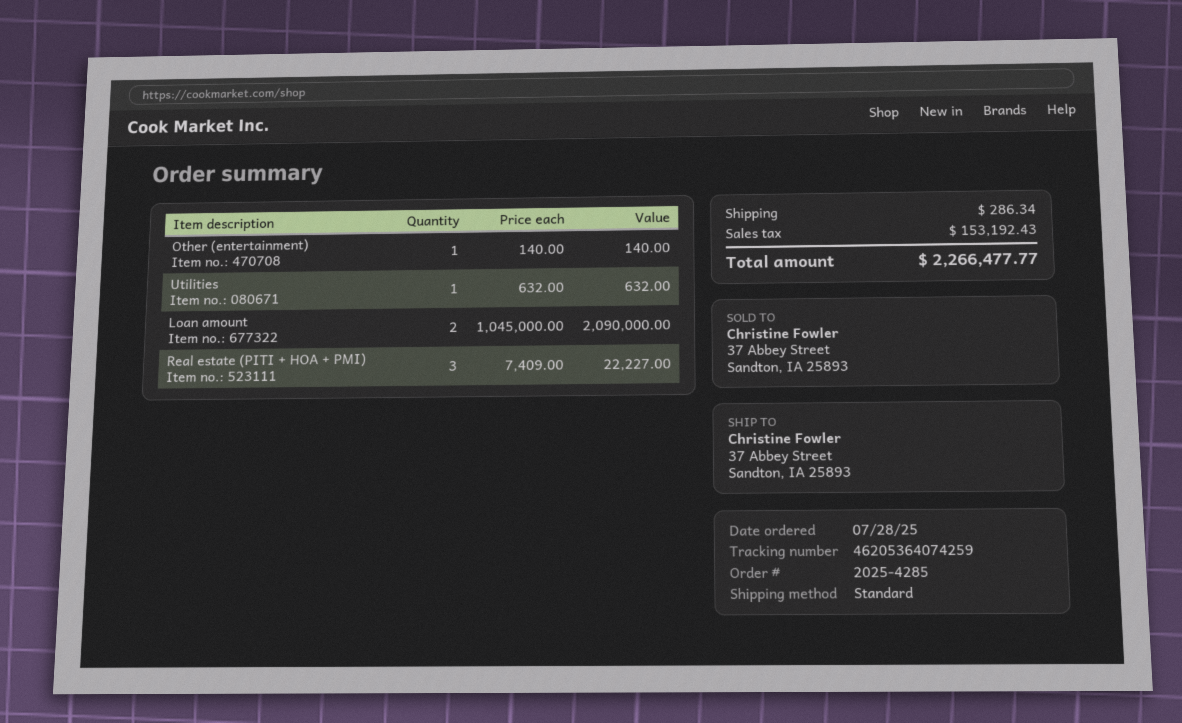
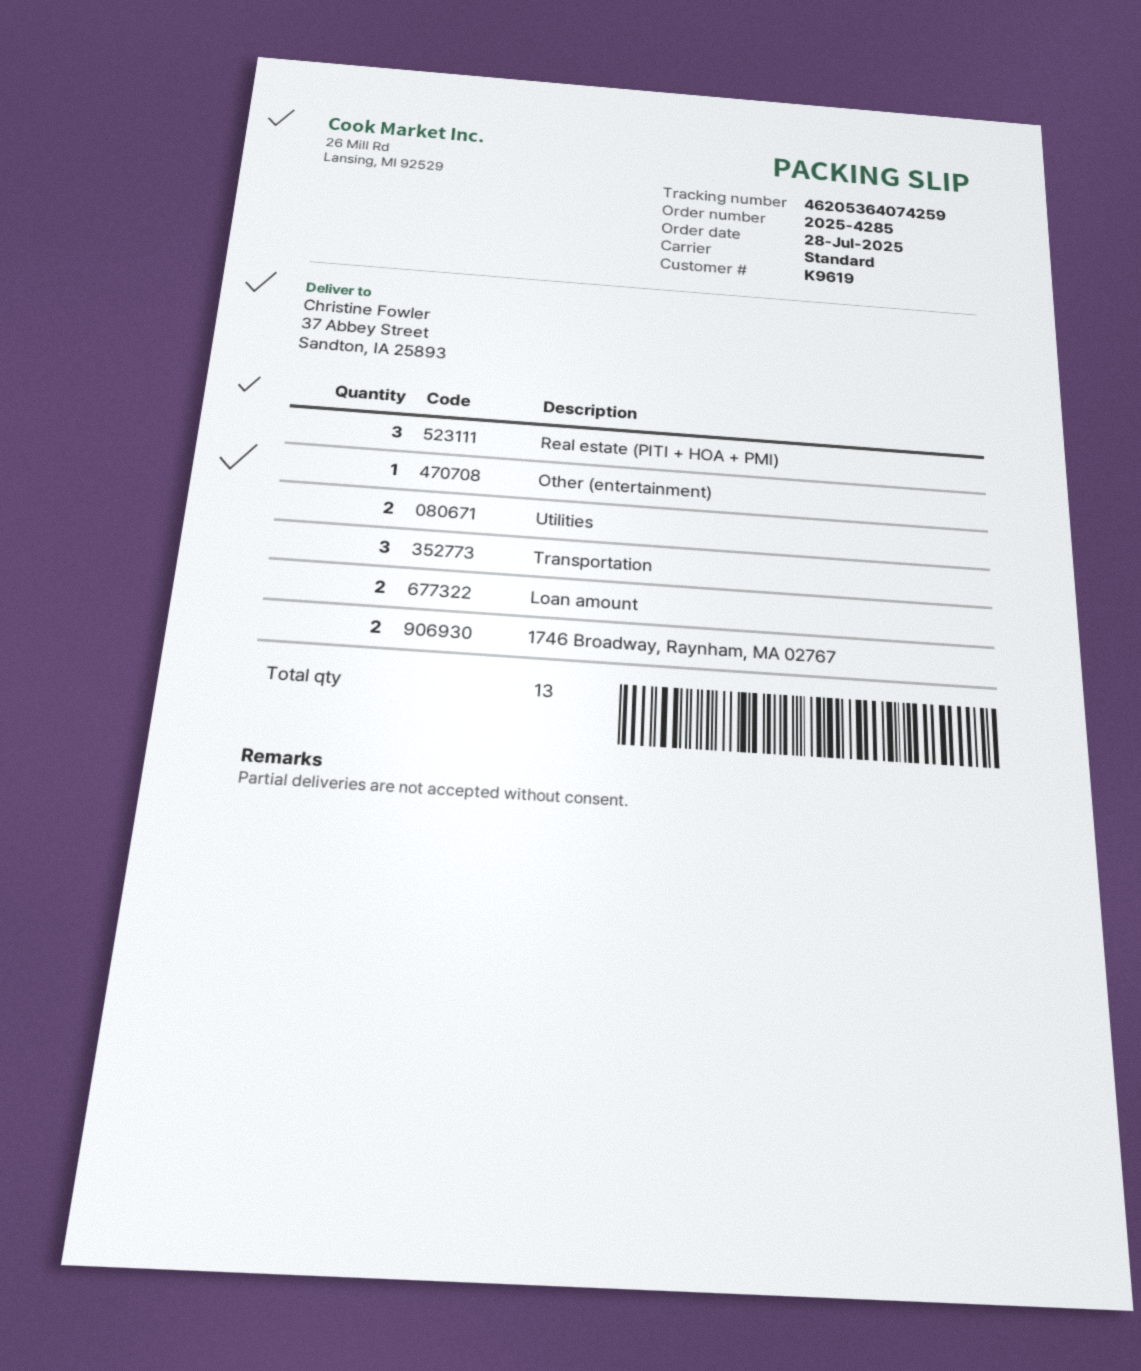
Utilities: 1 -> 2
Transportation: none -> 3
1746 Broadway, Raynham, MA 02767: none -> 2

